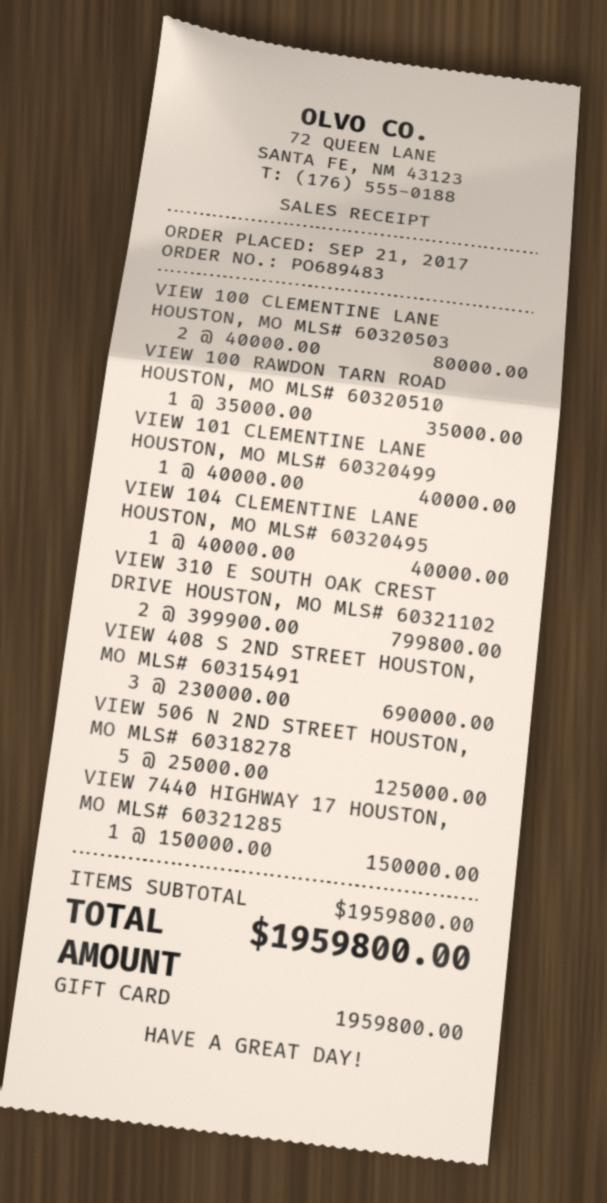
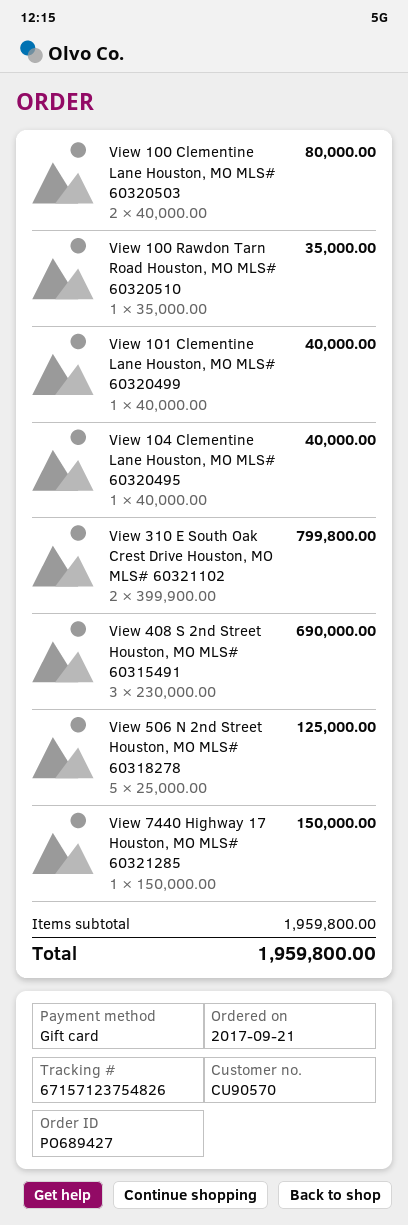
order number: PO689483 -> PO689427

